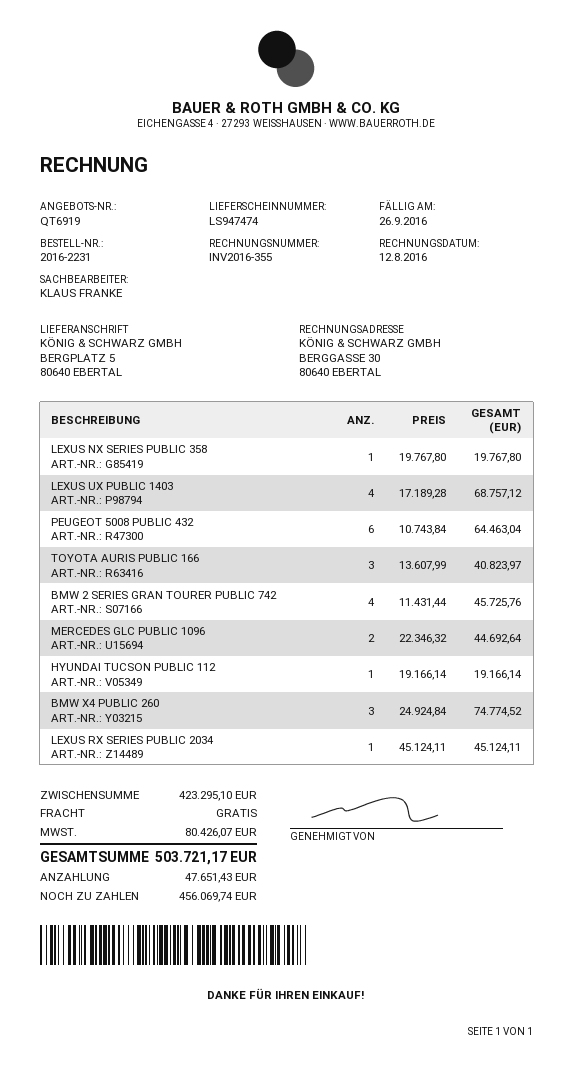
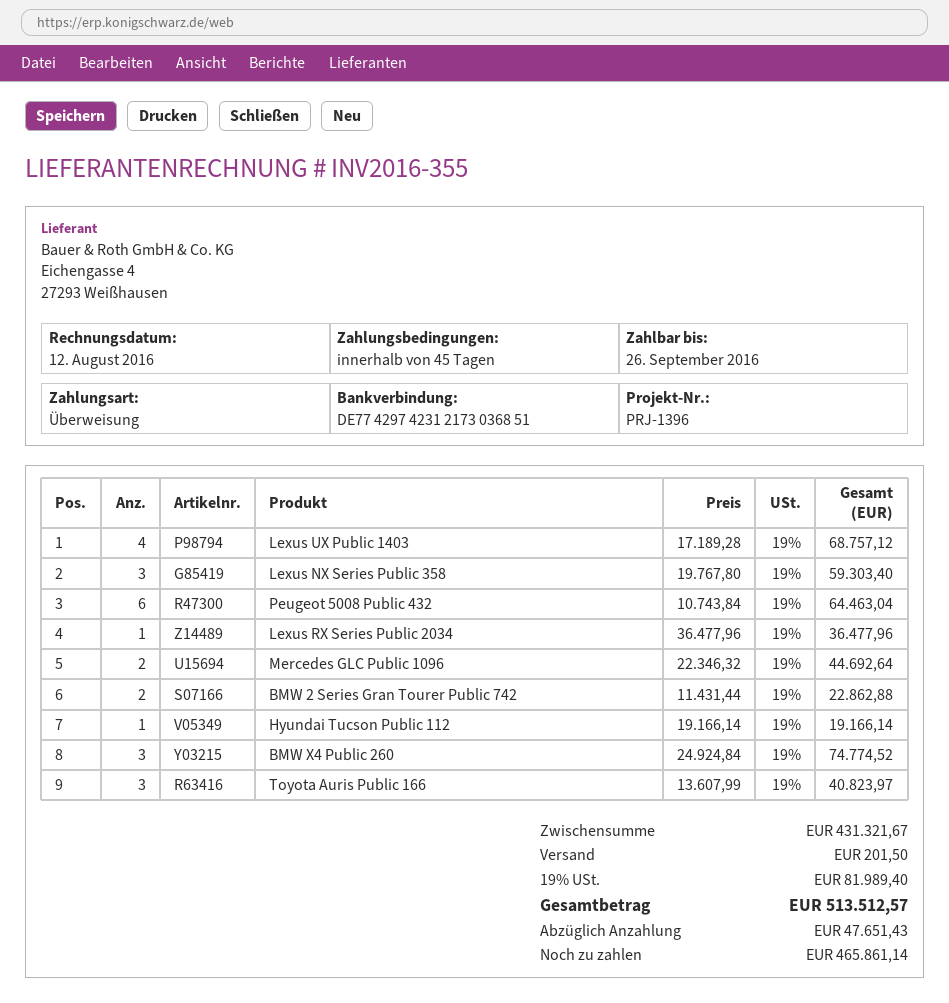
LEXUS NX SERIES PUBLIC 358: 1 x 19767.80 = 19767.80 -> 3 x 19767.80 = 59303.40
BMW 2 SERIES GRAN TOURER PUBLIC 742: 4 x 11431.44 = 45725.76 -> 2 x 11431.44 = 22862.88
LEXUS RX SERIES PUBLIC 2034: 1 x 45124.11 = 45124.11 -> 1 x 36477.96 = 36477.96
subtotal: 423295.10 -> 431321.67
shipping: 0.00 -> 201.50
tax: 80426.07 -> 81989.40
total: 503721.17 -> 513512.57
balance: 456069.74 -> 465861.14

